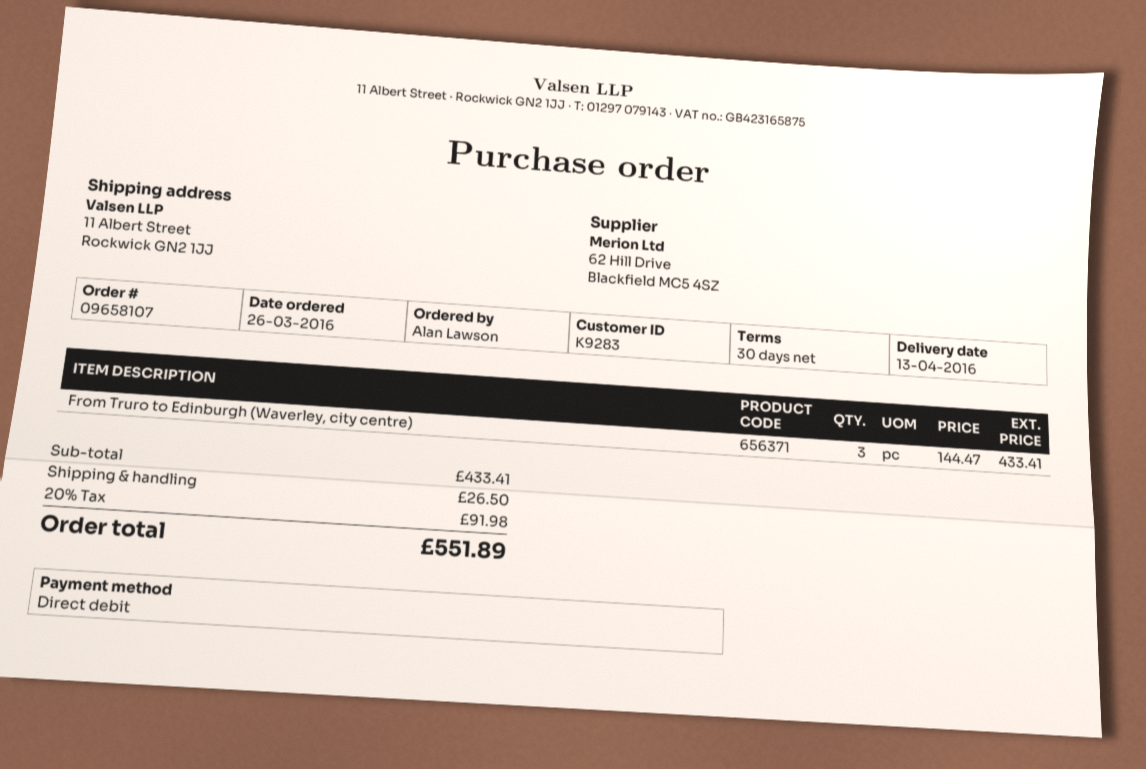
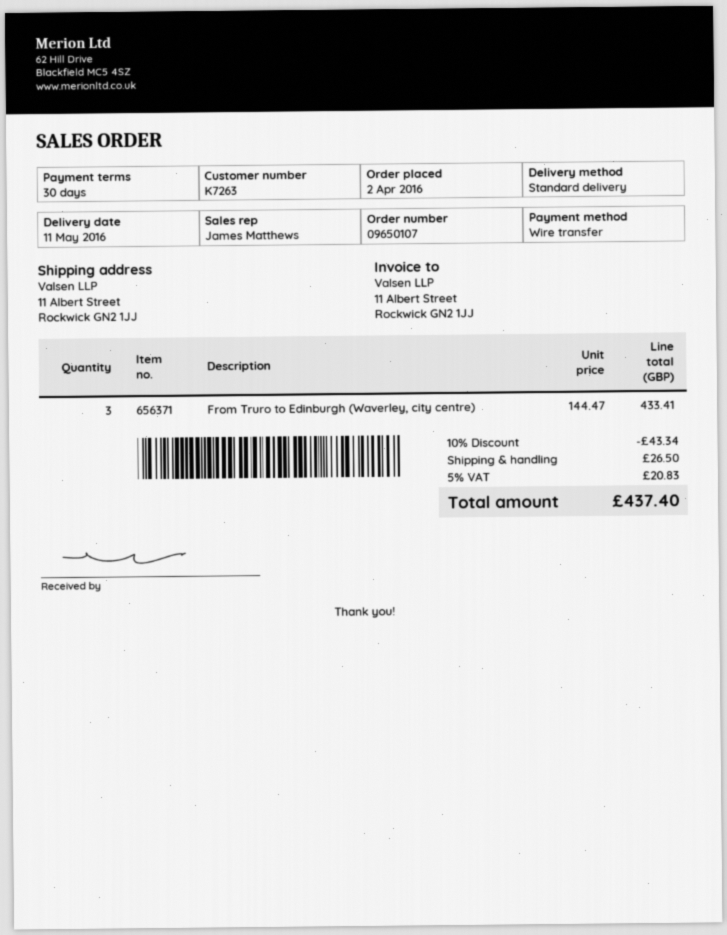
order number: 09658107 -> 09650107
order date: 2016-03-26 -> 2016-04-02
delivery date: 2016-04-13 -> 2016-05-11
customer number: K9283 -> K7263
payment method: direct debit -> bank transfer
discount: none -> 10% = 43.34
tax: 20% = 91.98 -> 5% = 20.83
total: 551.89 -> 437.40

